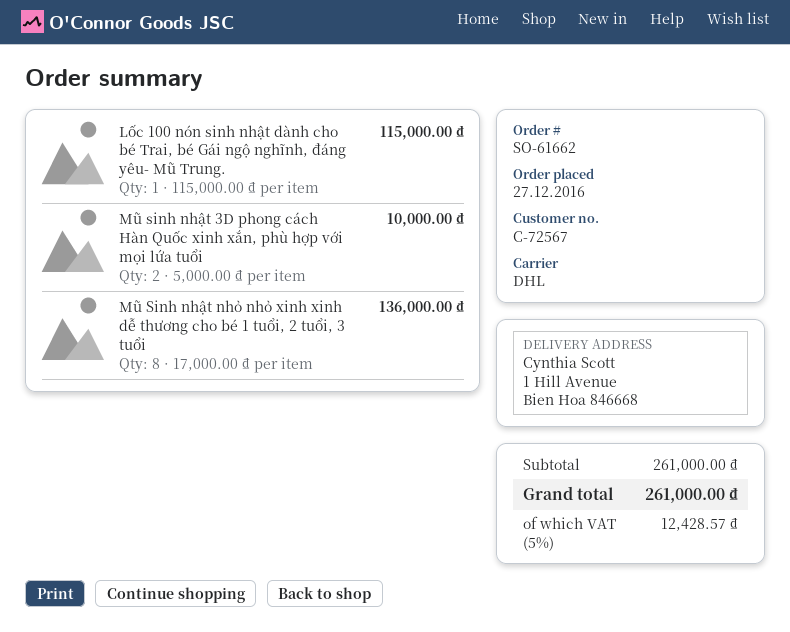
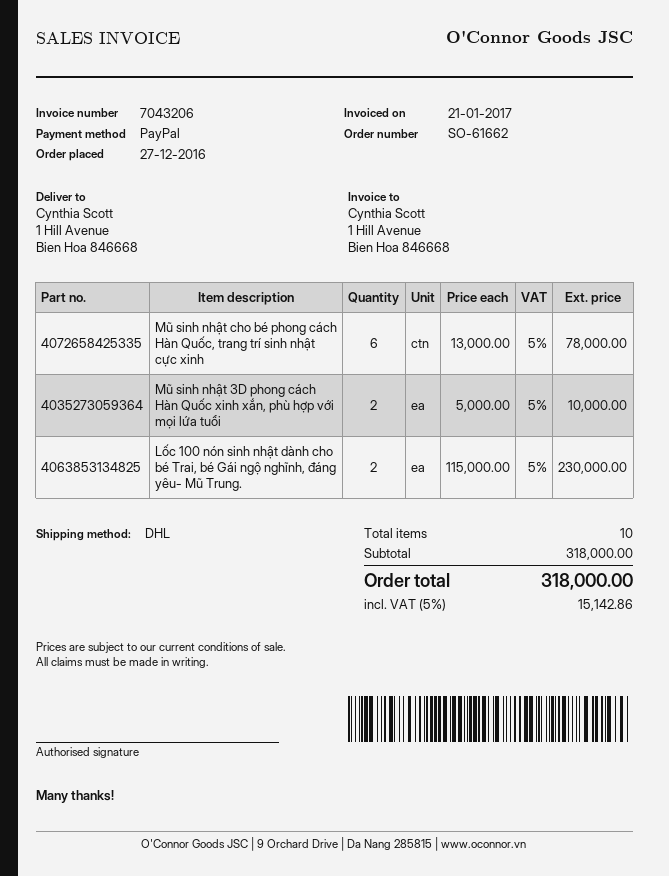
Lốc 100 nón sinh nhật dành cho bé Trai, bé Gái ngộ nghĩnh, đáng yêu- Mũ Trung.: 1 x 115000.00 = 115000.00 -> 2 x 115000.00 = 230000.00
Mũ Sinh nhật nhỏ nhỏ xinh xinh dễ thương cho bé 1 tuổi, 2 tuổi, 3 tuổi: 8 x 17000.00 = 136000.00 -> none
Mũ sinh nhật cho bé phong cách Hàn Quốc, trang trí sinh nhật cực xinh: none -> 6 x 13000.00 = 78000.00
subtotal: 261000.00 -> 318000.00
tax: 5% = 12428.57 -> 5% = 15142.86
total: 261000.00 -> 318000.00

